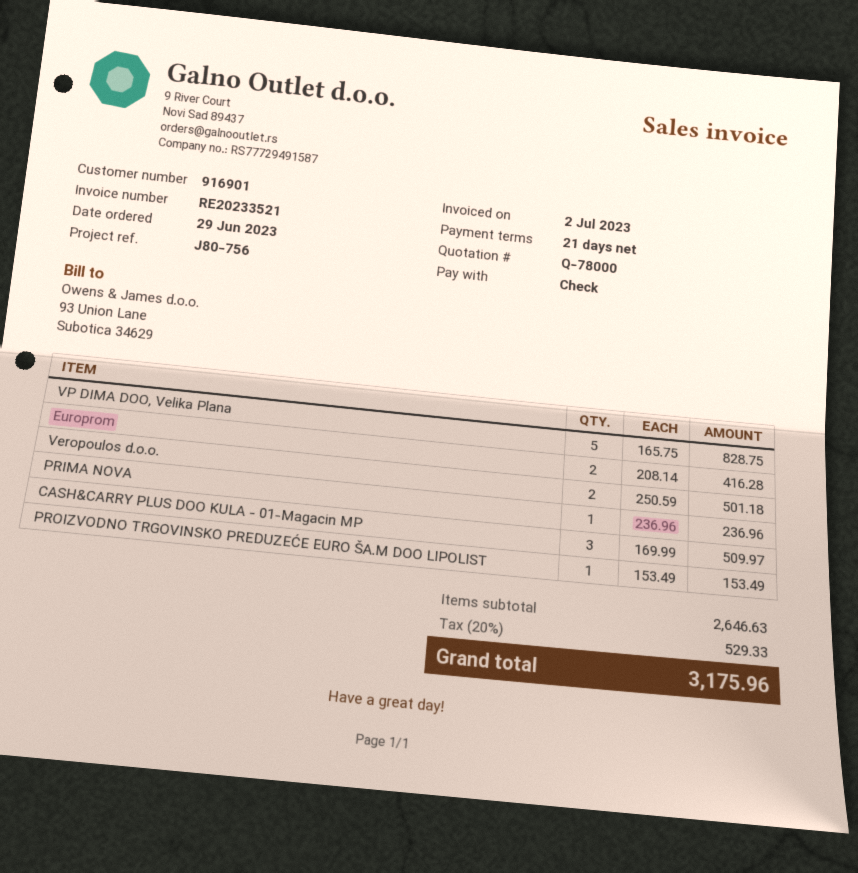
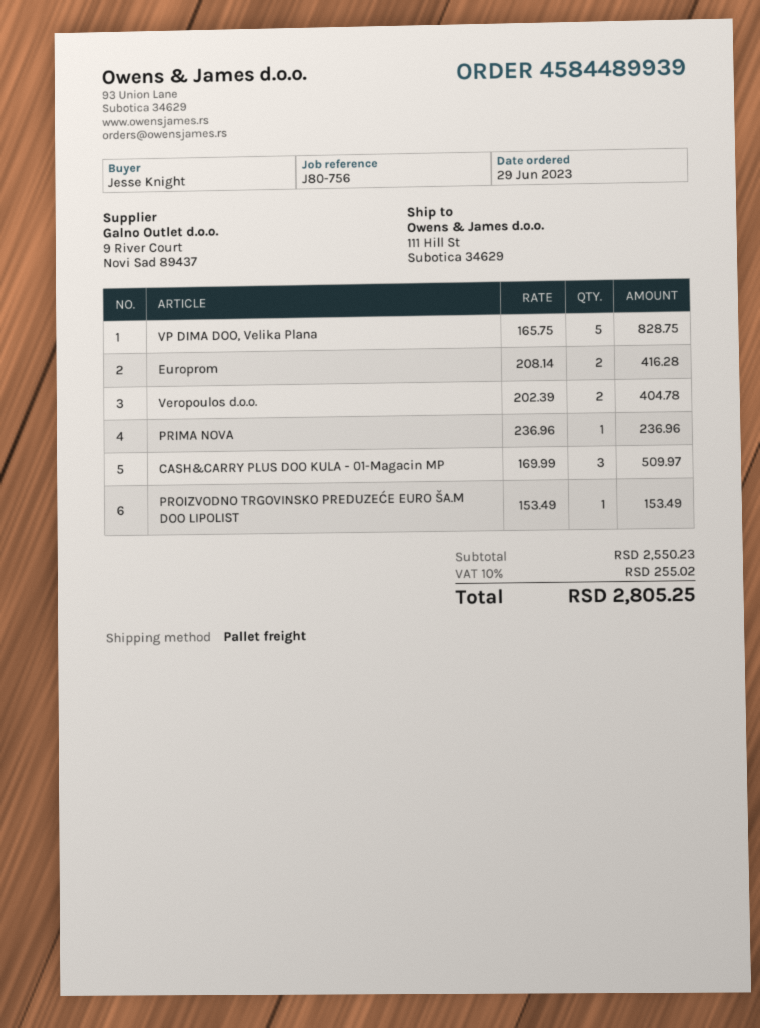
Veropoulos d.o.o.: 2 x 250.59 = 501.18 -> 2 x 202.39 = 404.78
subtotal: 2646.63 -> 2550.23
tax: 20% = 529.33 -> 10% = 255.02
total: 3175.96 -> 2805.25

